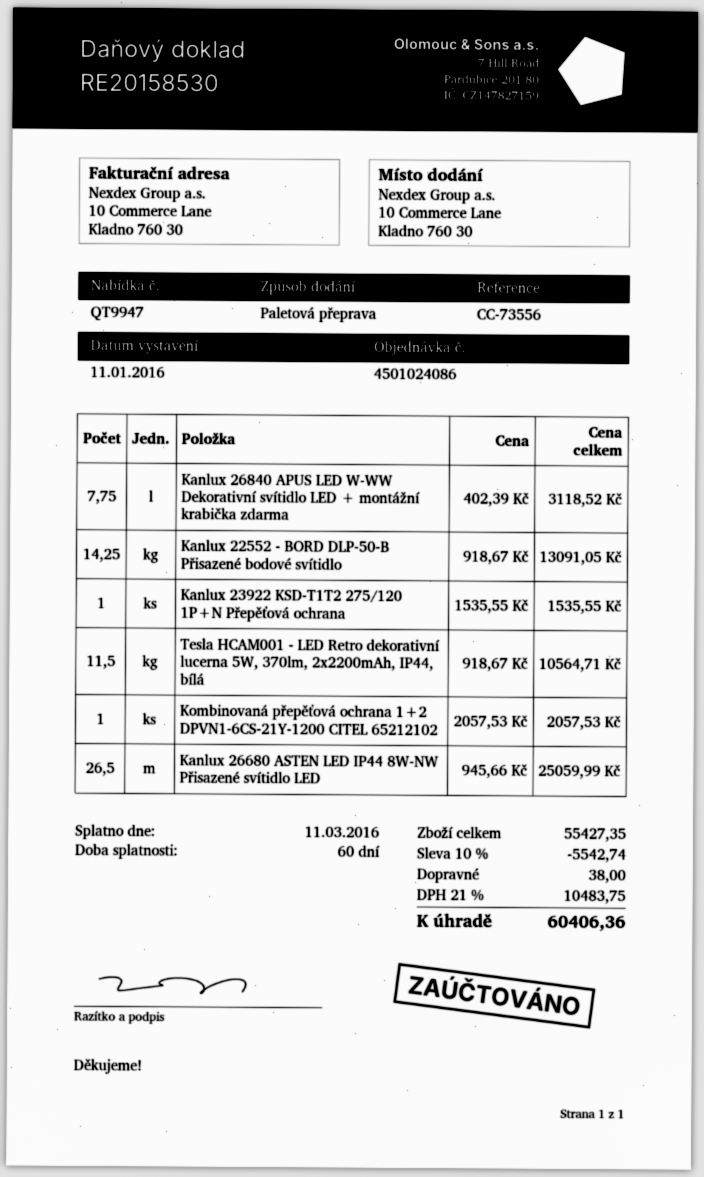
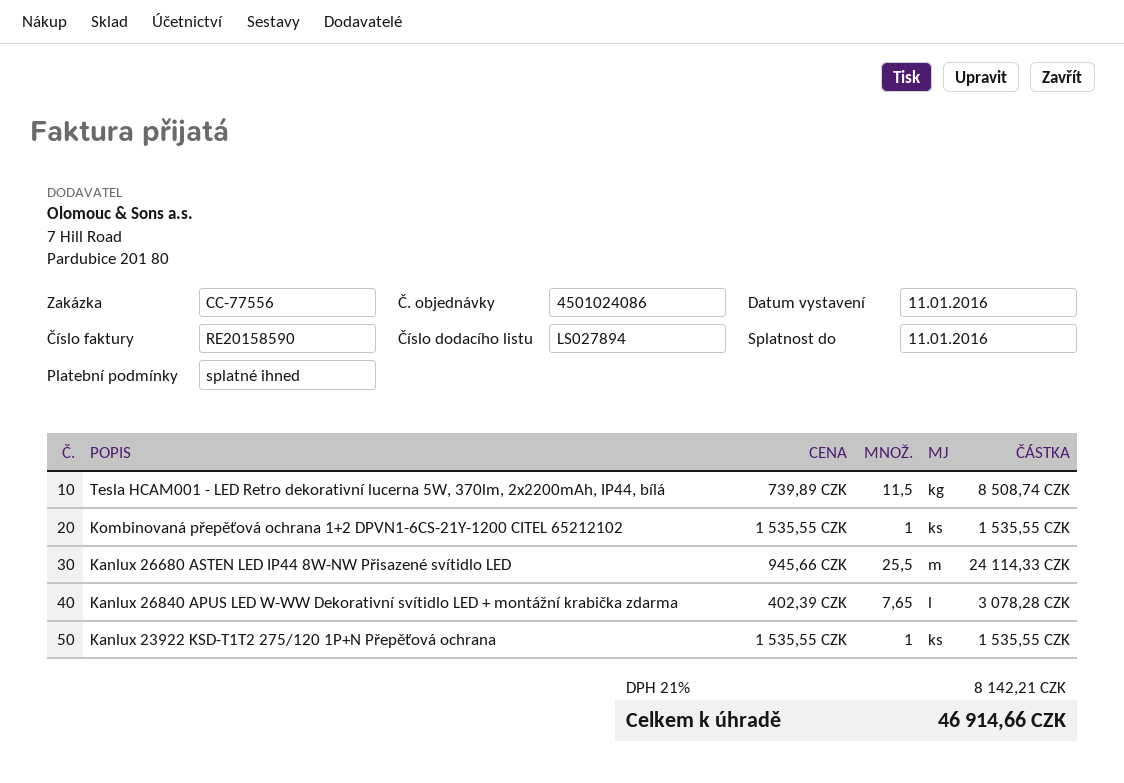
invoice number: RE20158530 -> RE20158590
payment terms: 60 days -> on receipt
due date: 2016-03-11 -> 2016-01-11
reference: CC-73556 -> CC-77556
Kanlux 26840 APUS LED W-WW Dekorativní svítidlo LED + montážní krabička zdarma: 7.75 x 402.39 = 3118.52 -> 7.65 x 402.39 = 3078.28
Kanlux 22552 - BORD DLP-50-B Přisazené bodové svítidlo: 14.25 x 918.67 = 13091.05 -> none
Tesla HCAM001 - LED Retro dekorativní lucerna 5W, 370lm, 2x2200mAh, IP44, bílá: 11.5 x 918.67 = 10564.71 -> 11.5 x 739.89 = 8508.74
Kombinovaná přepěťová ochrana 1+2 DPVN1-6CS-21Y-1200 CITEL 65212102: 1 x 2057.53 = 2057.53 -> 1 x 1535.55 = 1535.55
Kanlux 26680 ASTEN LED IP44 8W-NW Přisazené svítidlo LED: 26.5 x 945.66 = 25059.99 -> 25.5 x 945.66 = 24114.33
discount: 10% = 5542.74 -> none
shipping: 38.00 -> none
tax: 21% = 10483.75 -> 21% = 8142.21
total: 60406.36 -> 46914.66

